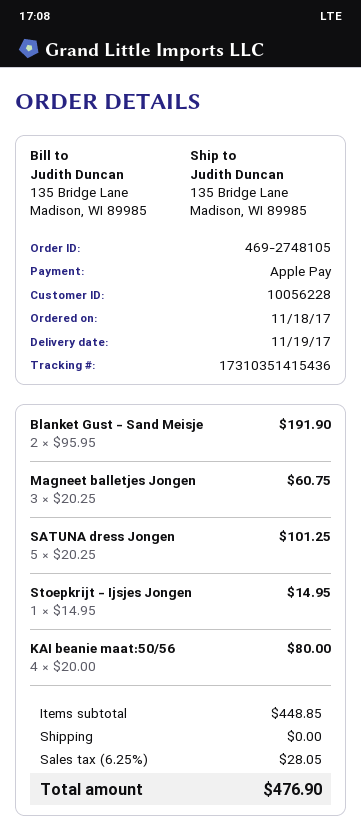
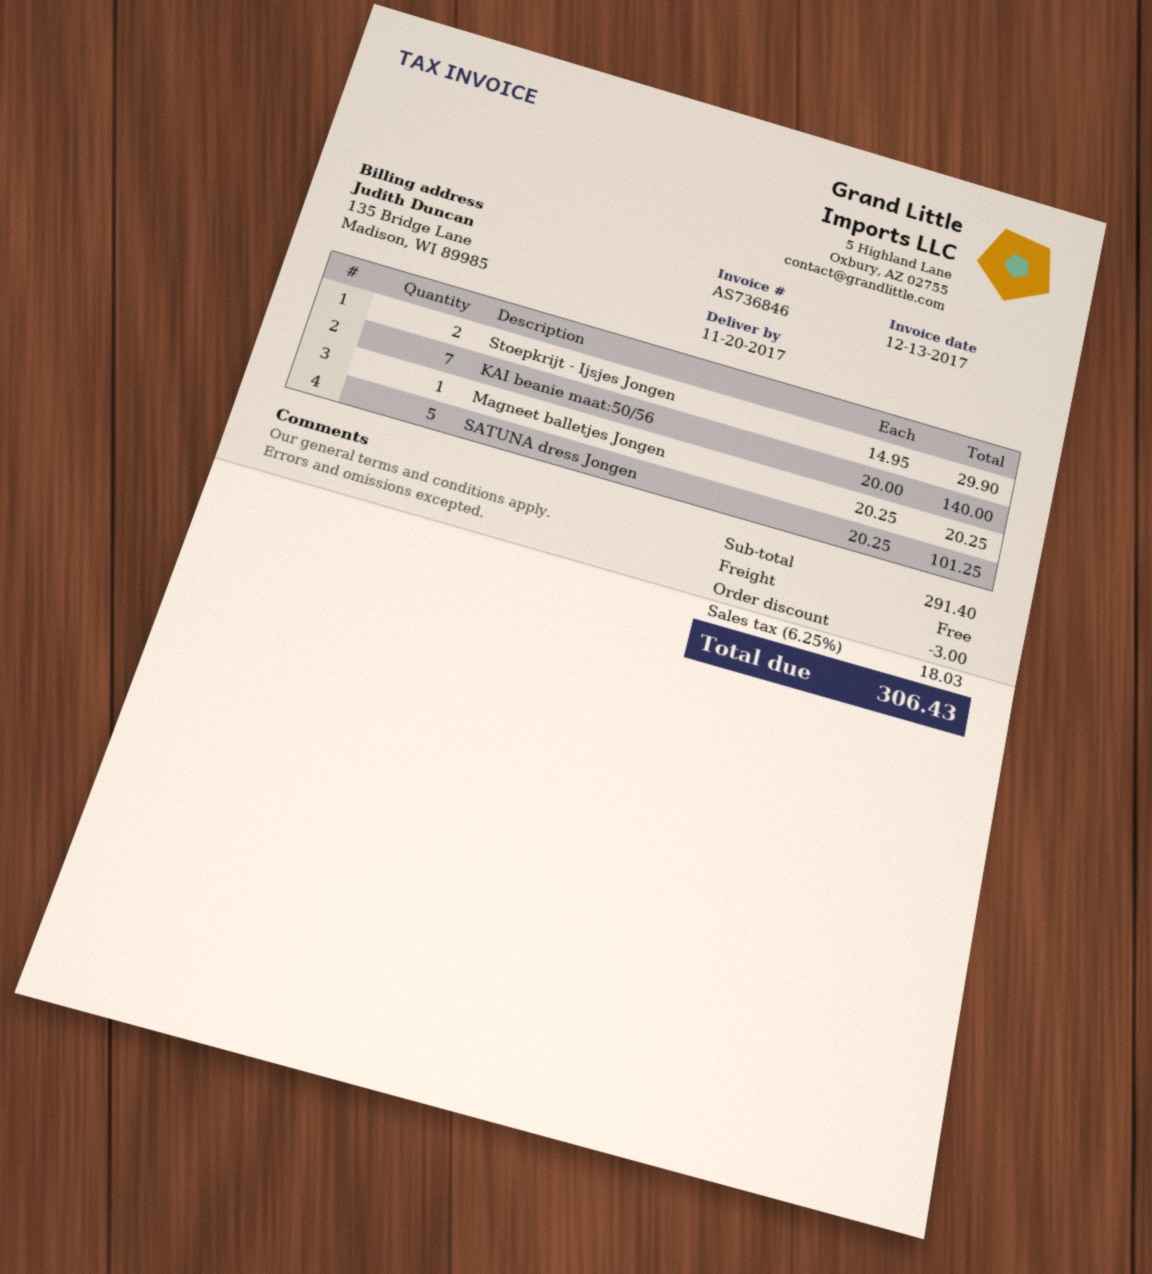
delivery date: 2017-11-19 -> 2017-11-20
Blanket Gust - Sand Meisje: 2 x 95.95 = 191.90 -> none
Magneet balletjes Jongen: 3 x 20.25 = 60.75 -> 1 x 20.25 = 20.25
Stoepkrijt - Ijsjes Jongen: 1 x 14.95 = 14.95 -> 2 x 14.95 = 29.90
KAI beanie maat:50/56: 4 x 20.00 = 80.00 -> 7 x 20.00 = 140.00
subtotal: 448.85 -> 291.40
discount: none -> 3.00
tax: 6.25% = 28.05 -> 6.25% = 18.03
total: 476.90 -> 306.43

